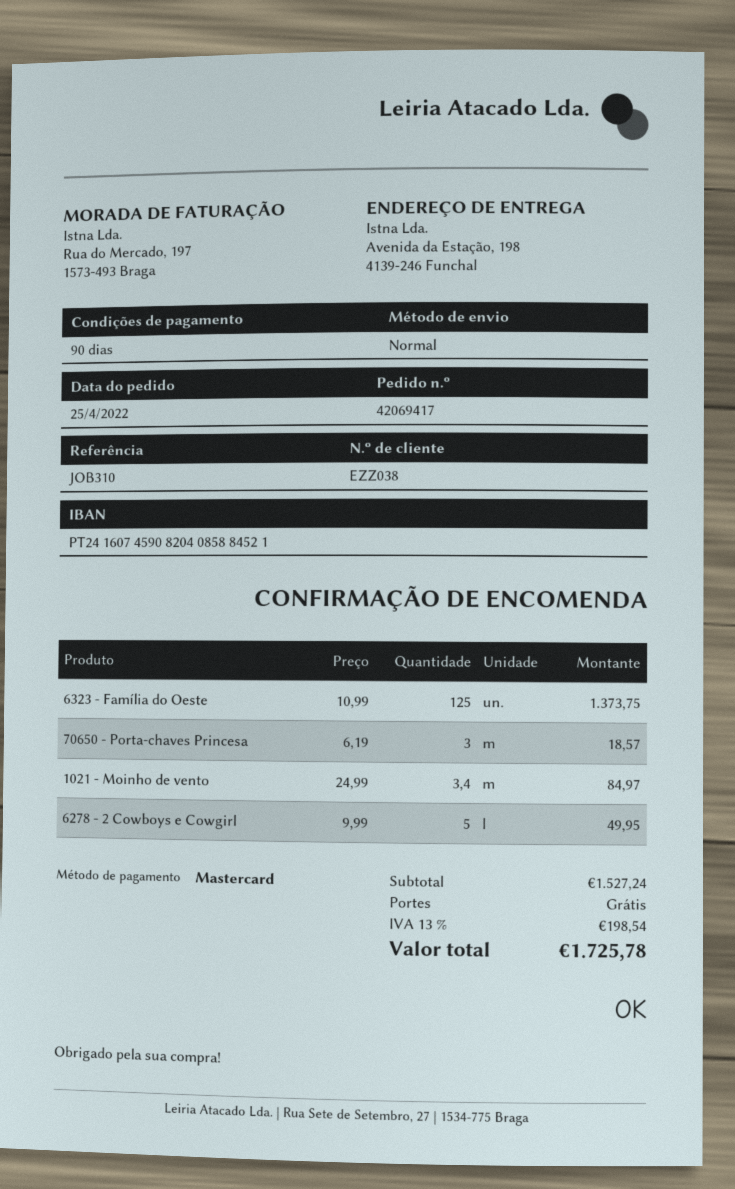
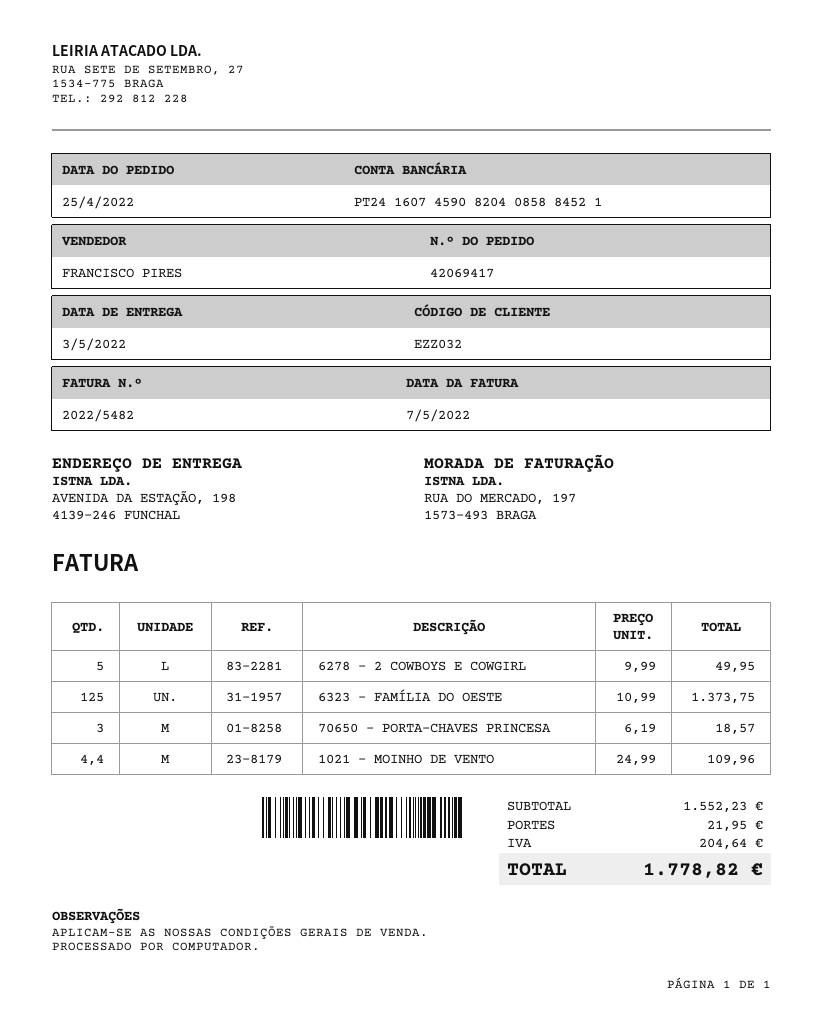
customer number: EZZ038 -> EZZ032
1021 - Moinho de vento: 3.4 x 24.99 = 84.97 -> 4.4 x 24.99 = 109.96
subtotal: 1527.24 -> 1552.23
shipping: 0.00 -> 21.95
tax: 198.54 -> 204.64
total: 1725.78 -> 1778.82

